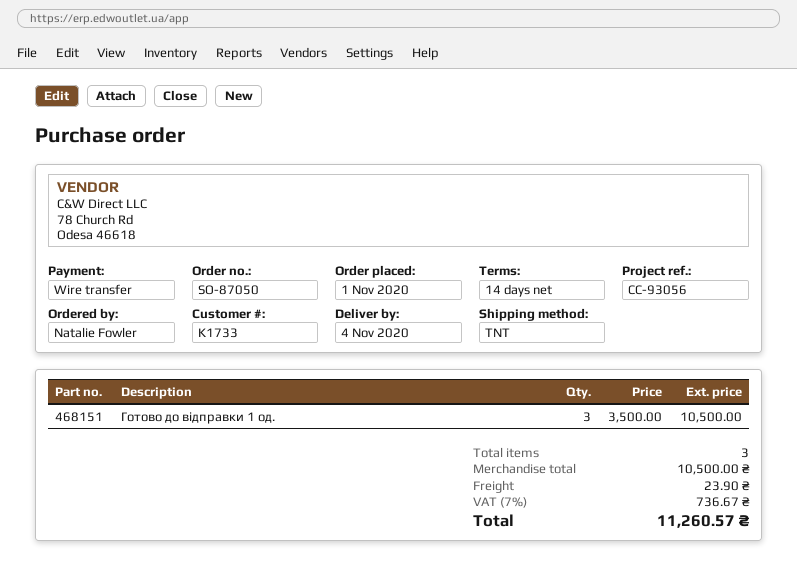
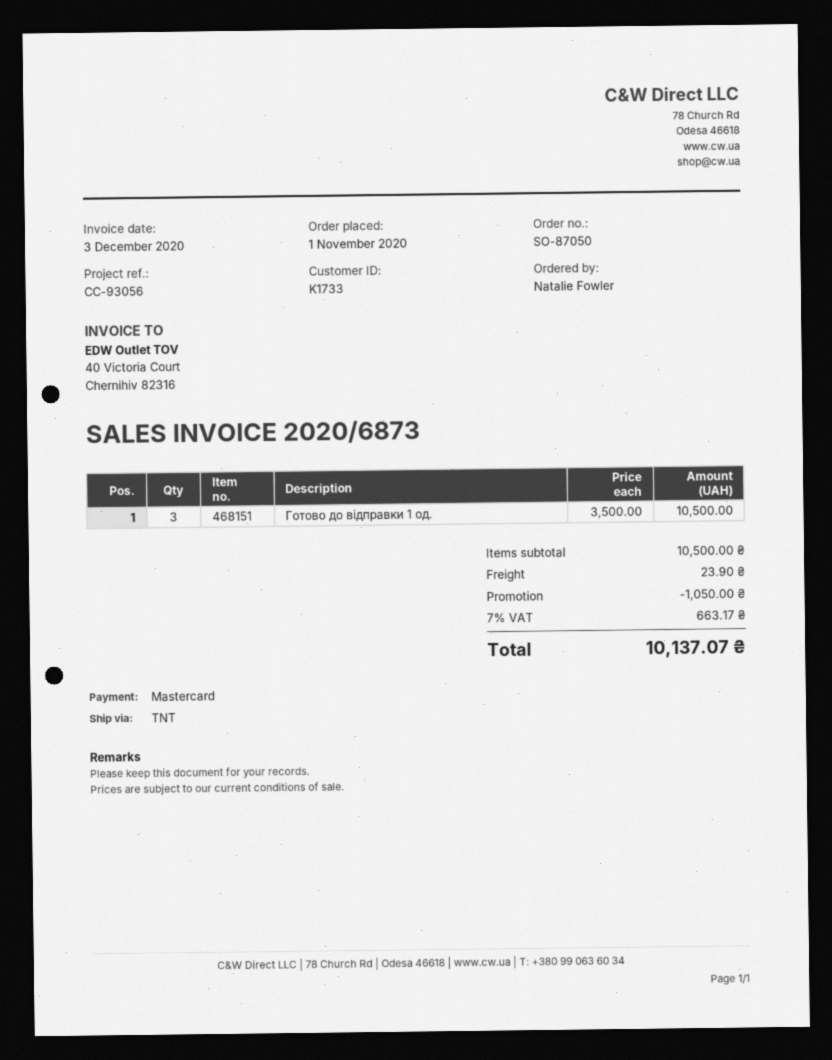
payment method: bank transfer -> Mastercard
discount: none -> 1050.00
tax: 7% = 736.67 -> 7% = 663.17
total: 11260.57 -> 10137.07

